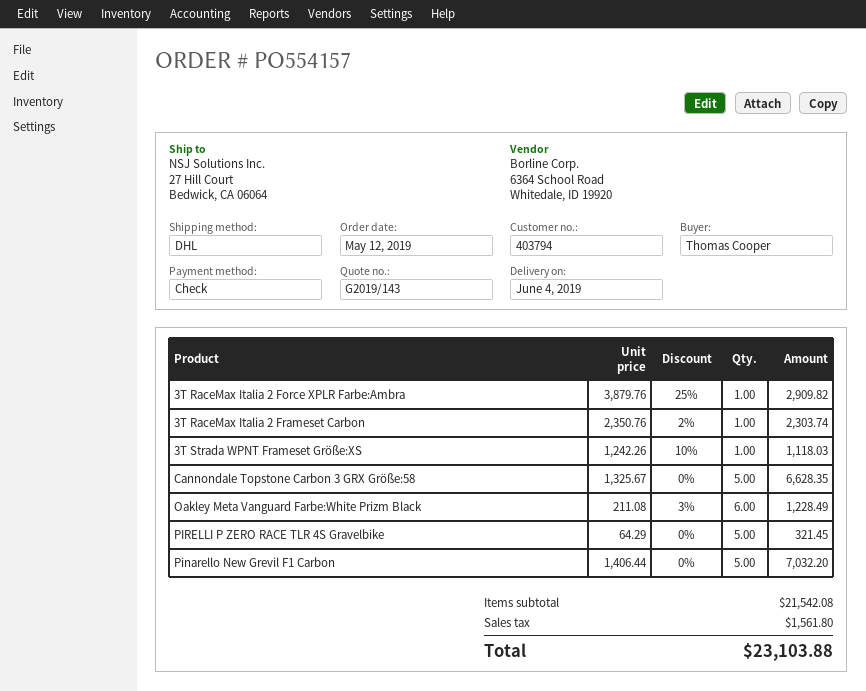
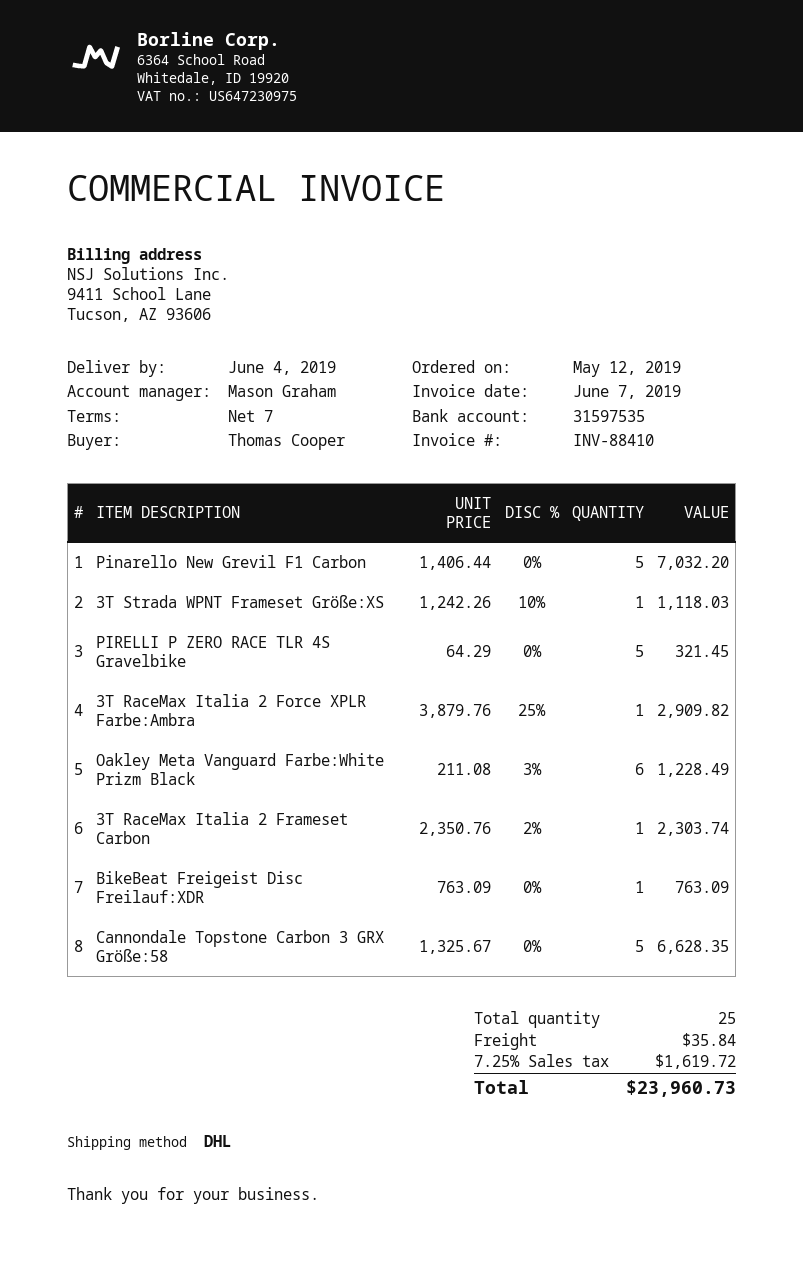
BikeBeat Freigeist Disc Freilauf:XDR: none -> 1 x 763.09 = 763.09
shipping: none -> 35.84
tax: 1561.80 -> 1619.72
total: 23103.88 -> 23960.73

